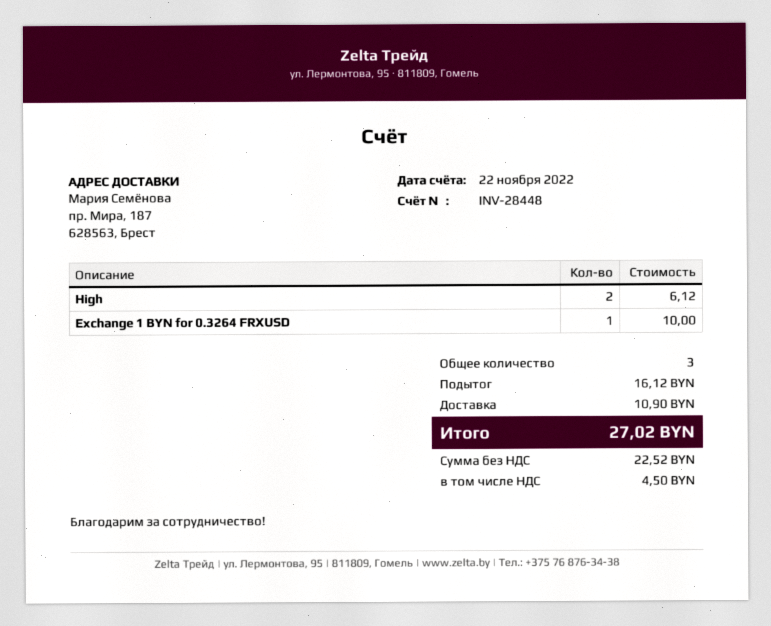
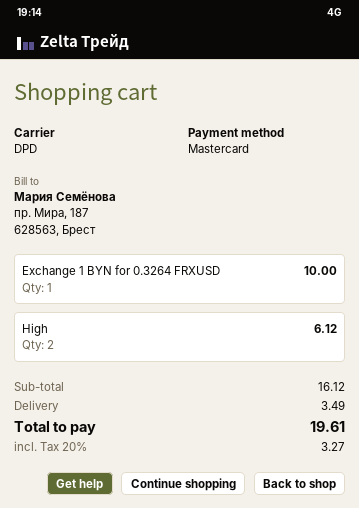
shipping: 10.90 -> 3.49
tax: 4.50 -> 3.27
total: 27.02 -> 19.61

